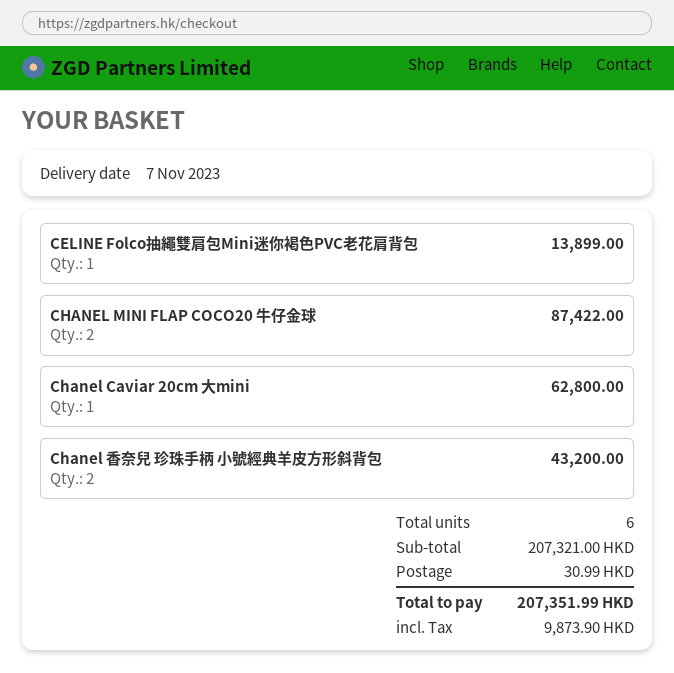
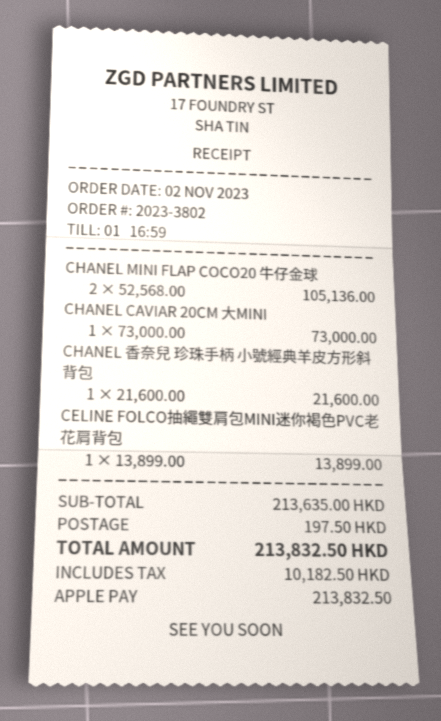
CHANEL MINI FLAP COCO20 牛仔金球: 2 for 87422.00 -> 2 for 105136.00
Chanel Caviar 20cm 大mini: 1 for 62800.00 -> 1 for 73000.00
Chanel 香奈兒 珍珠手柄 小號經典羊皮方形斜背包: 2 for 43200.00 -> 1 for 21600.00
subtotal: 207321.00 -> 213635.00
shipping: 30.99 -> 197.50
tax: 9873.90 -> 10182.50
total: 207351.99 -> 213832.50

